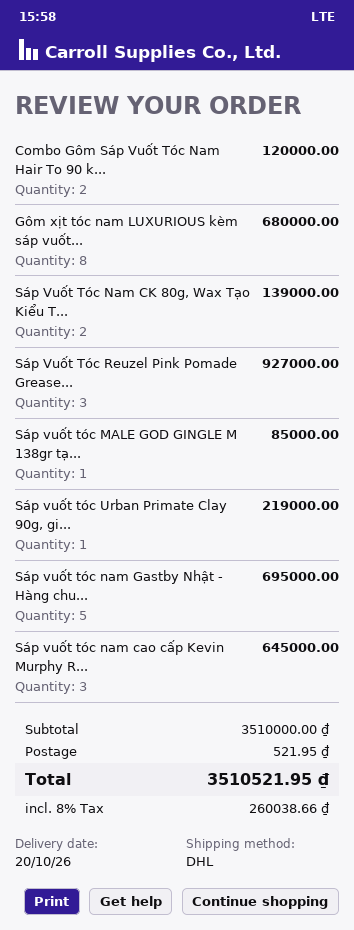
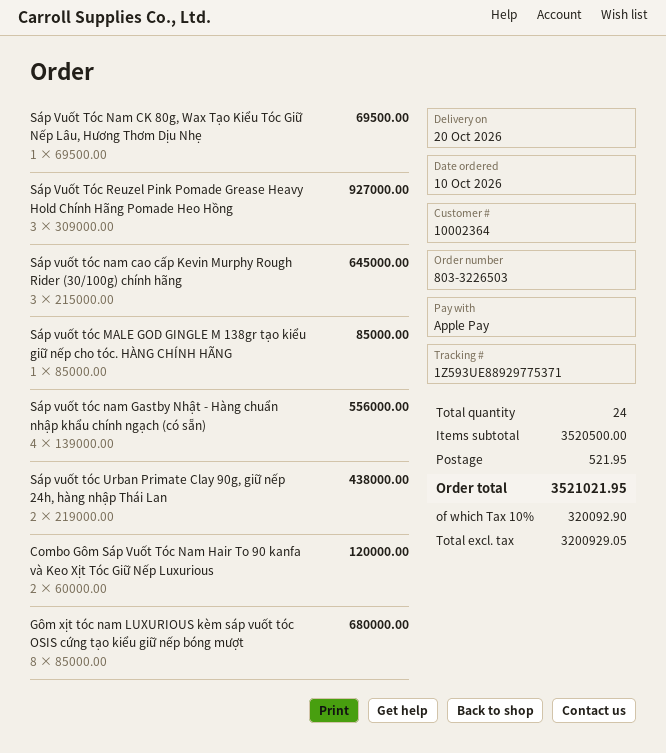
Sáp Vuốt Tóc Nam CK 80g, Wax Tạo Kiểu T...: 2 for 139000.00 -> 1 for 69500.00
Sáp vuốt tóc Urban Primate Clay 90g, gi...: 1 for 219000.00 -> 2 for 438000.00
Sáp vuốt tóc nam Gastby Nhật - Hàng chu...: 5 for 695000.00 -> 4 for 556000.00
subtotal: 3510000.00 -> 3520500.00
tax: 8% = 260038.66 -> 10% = 320092.90
total: 3510521.95 -> 3521021.95

